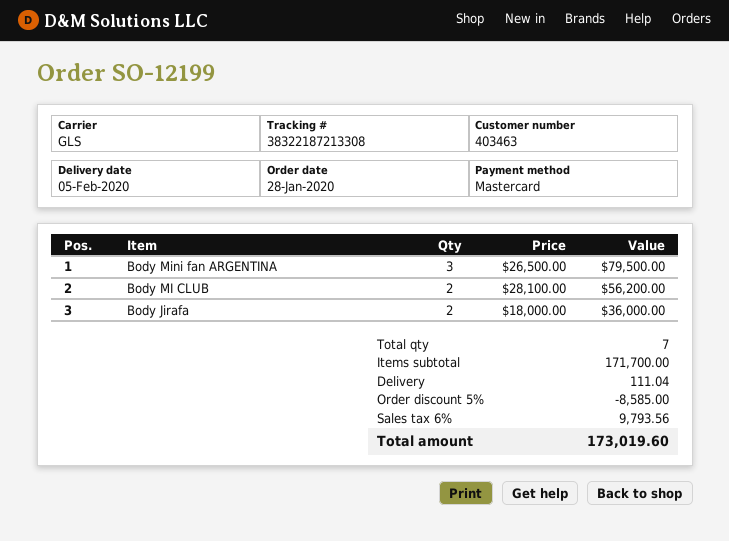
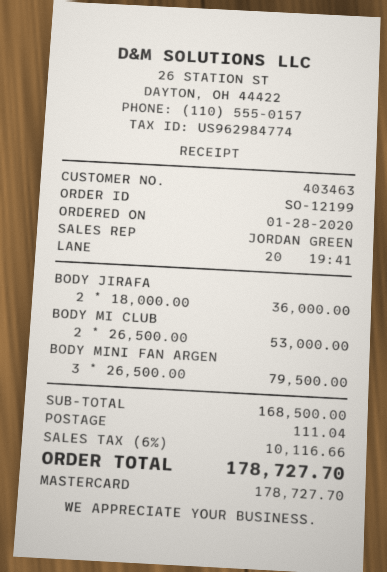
Body MI CLUB: 2 x 28100.00 = 56200.00 -> 2 x 26500.00 = 53000.00
subtotal: 171700.00 -> 168500.00
discount: 5% = 8585.00 -> none
tax: 6% = 9793.56 -> 6% = 10116.66
total: 173019.60 -> 178727.70

